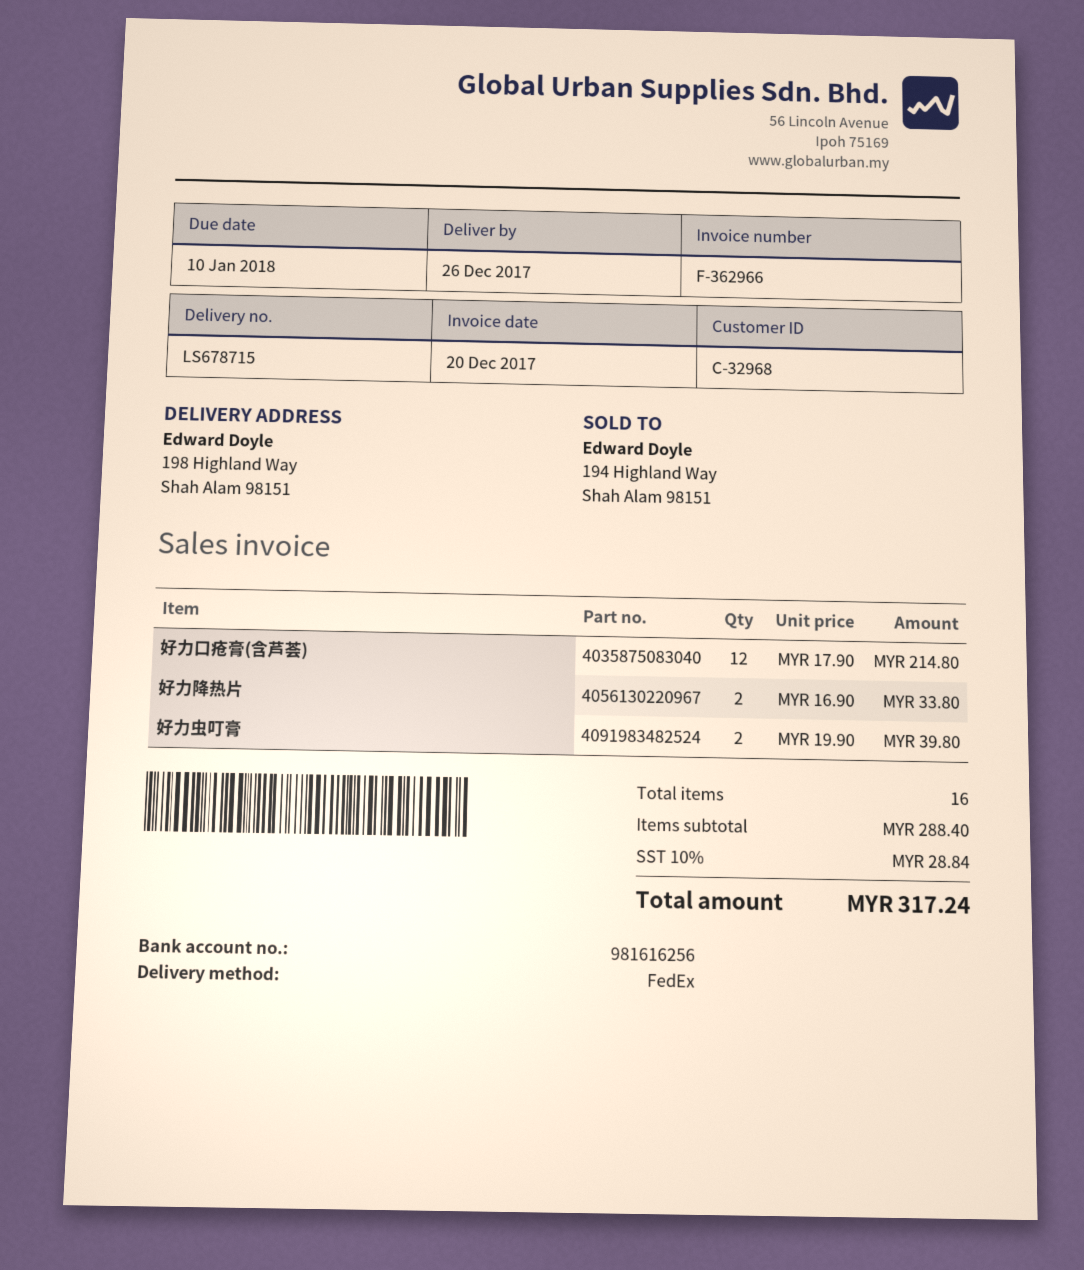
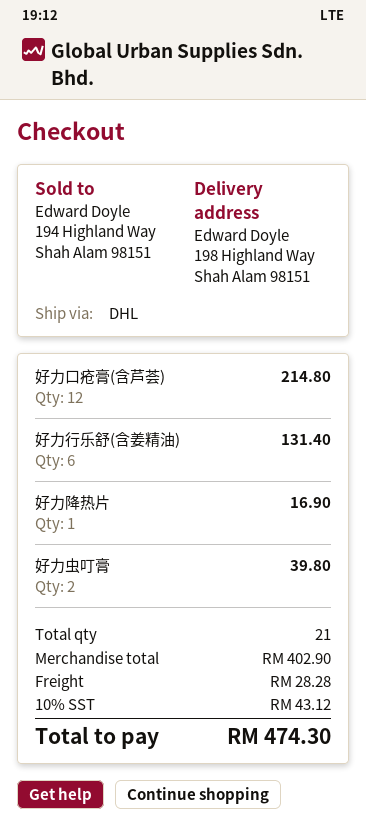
shipping method: FedEx -> DHL
好力降热片: 2 for 33.80 -> 1 for 16.90
好力行乐舒(含姜精油): none -> 6 for 131.40
total quantity: 16 -> 21
subtotal: 288.40 -> 402.90
shipping: none -> 28.28
tax: 10% = 28.84 -> 10% = 43.12
total: 317.24 -> 474.30

